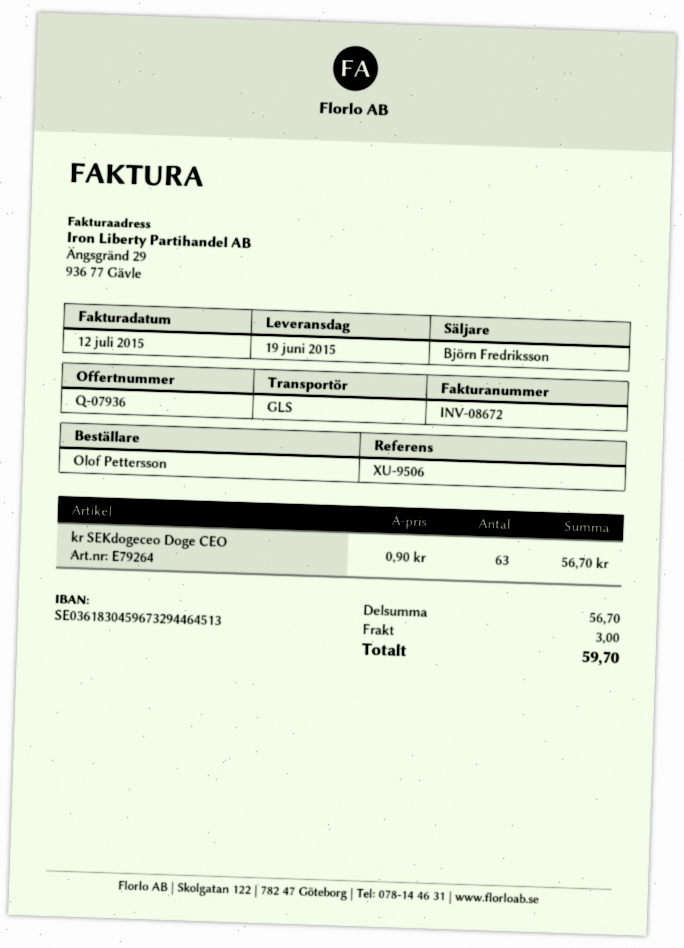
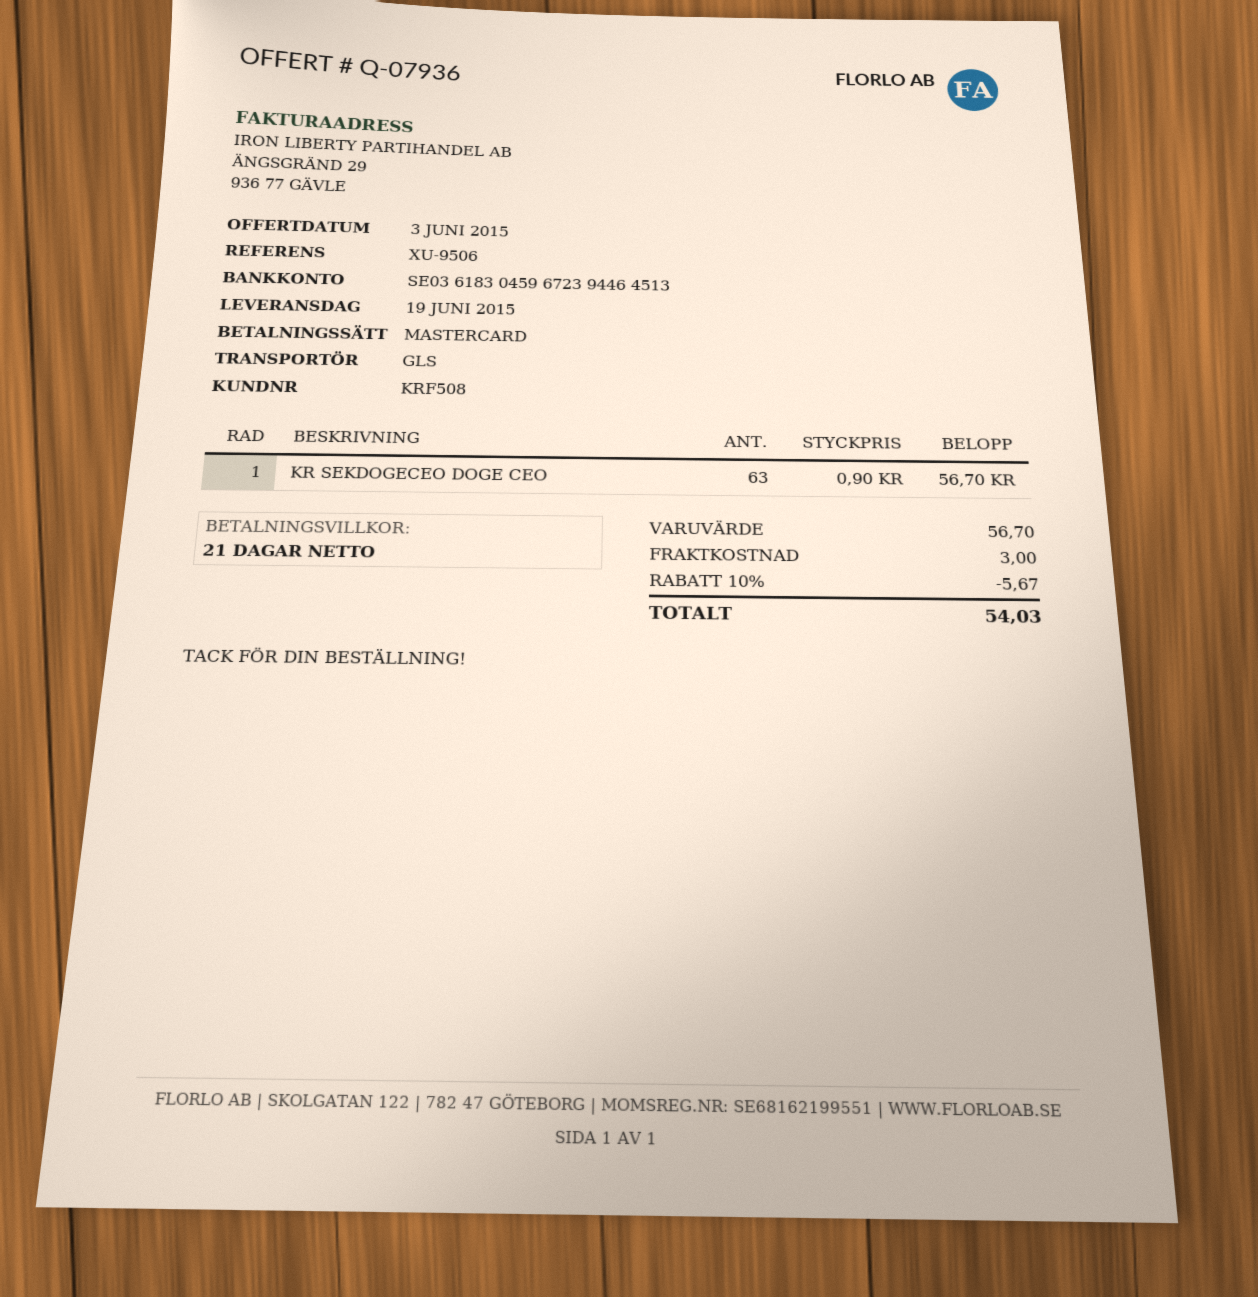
bank account: SE0361830459673294464513 -> SE0361830459672394464513
discount: none -> 10% = 5.67
total: 59.70 -> 54.03

